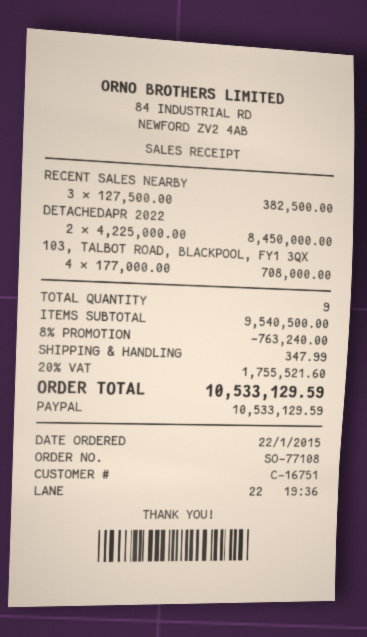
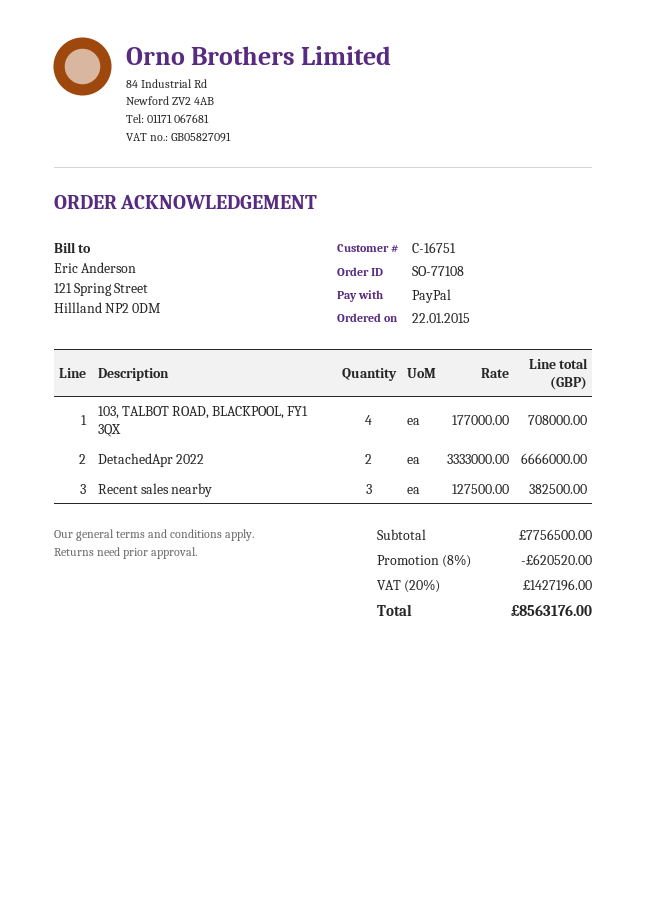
DETACHEDAPR 2022: 2 x 4225000.00 = 8450000.00 -> 2 x 3333000.00 = 6666000.00
subtotal: 9540500.00 -> 7756500.00
discount: 8% = 763240.00 -> 8% = 620520.00
shipping: 347.99 -> none
tax: 20% = 1755521.60 -> 20% = 1427196.00
total: 10533129.59 -> 8563176.00

